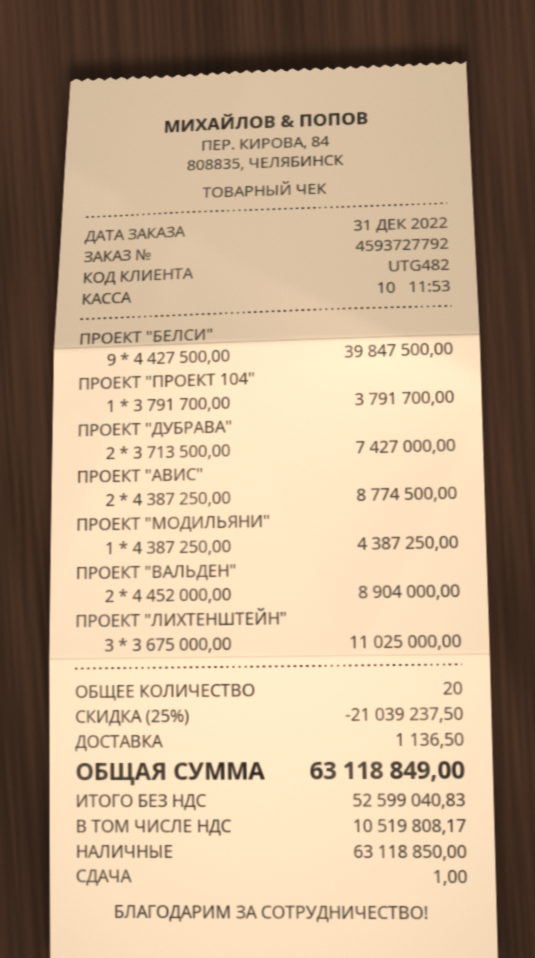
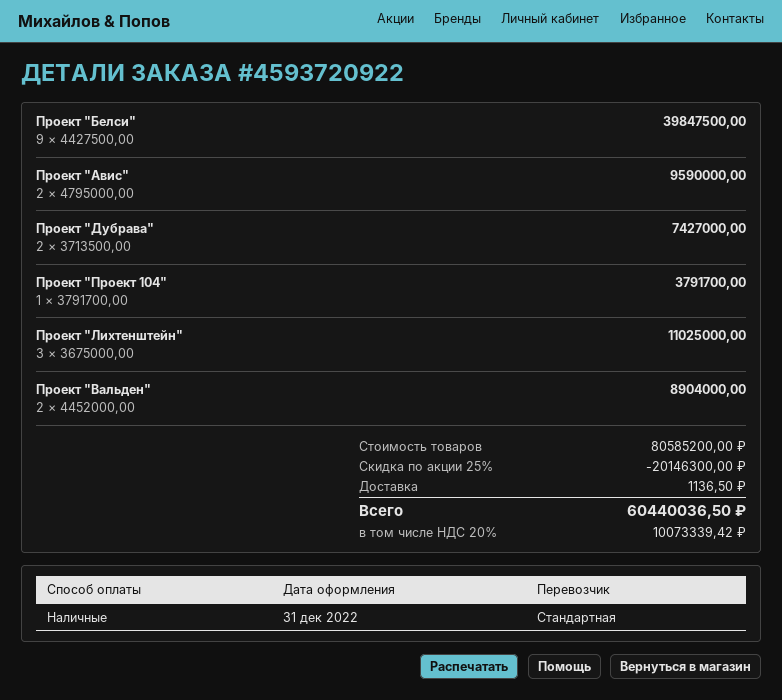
order number: 4593727792 -> 4593720922
ПРОЕКТ "АВИС": 2 x 4387250.00 = 8774500.00 -> 2 x 4795000.00 = 9590000.00
ПРОЕКТ "МОДИЛЬЯНИ": 1 x 4387250.00 = 4387250.00 -> none
discount: 25% = 21039237.50 -> 25% = 20146300.00
tax: 10519808.17 -> 10073339.42
total: 63118849.00 -> 60440036.50

